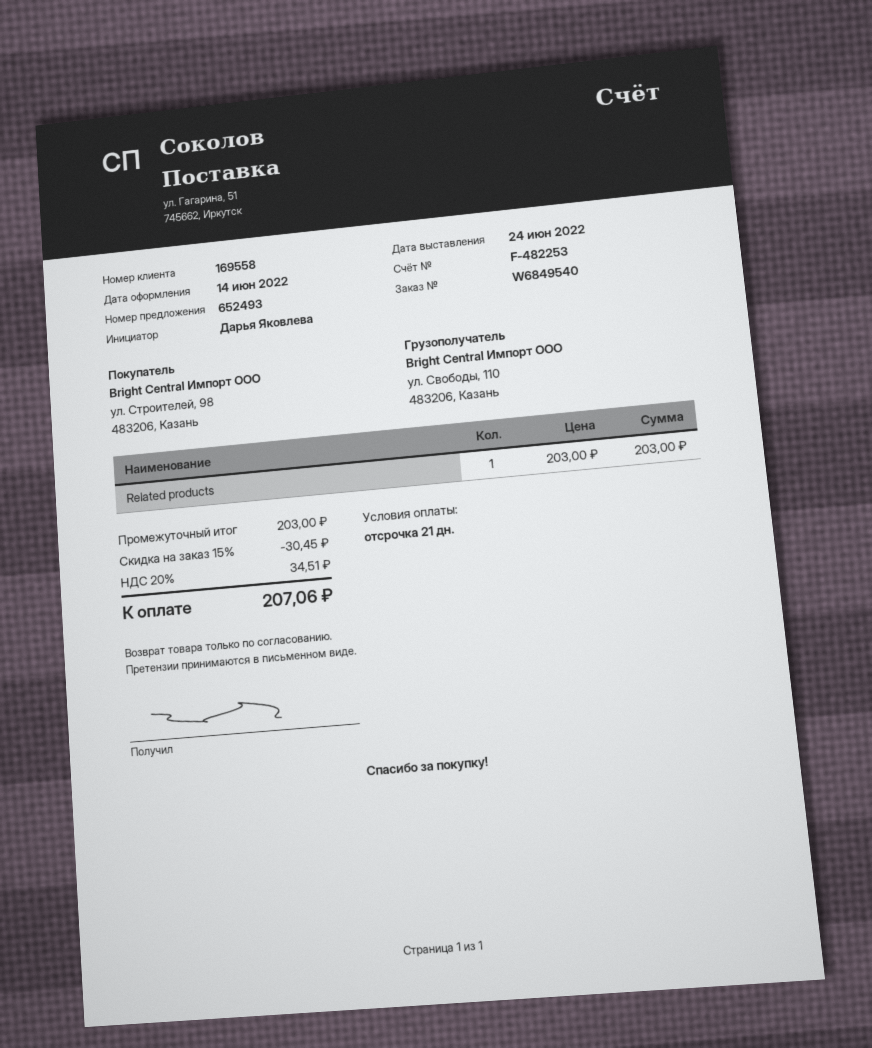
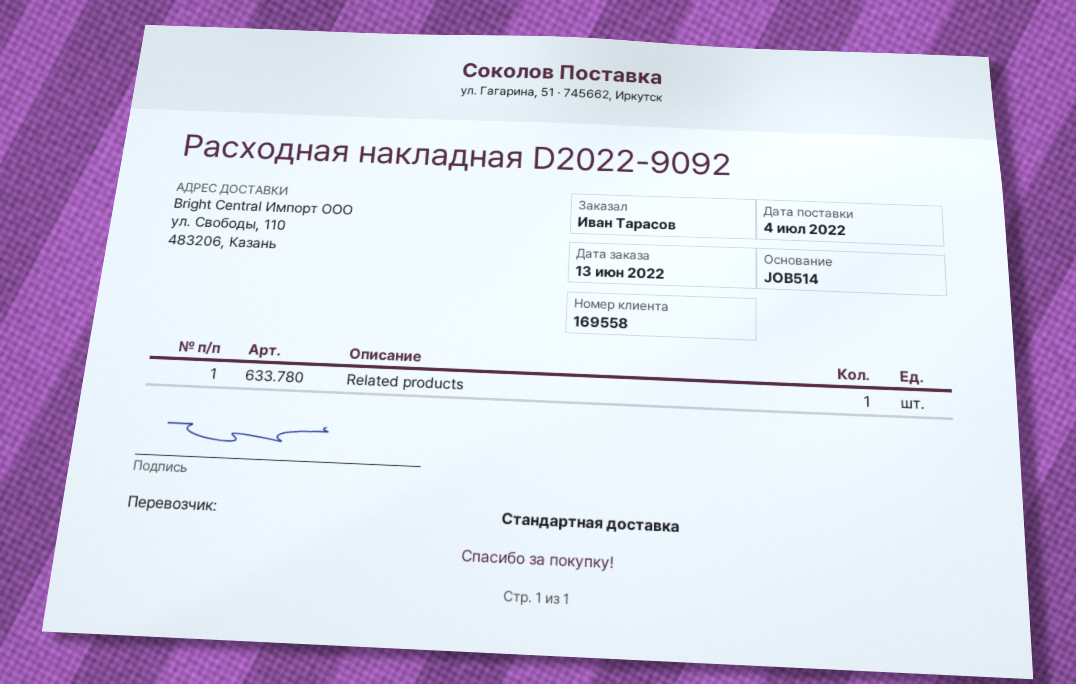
order date: 2022-06-14 -> 2022-06-13
ordered by: Дарья Яковлева -> Иван Тарасов

